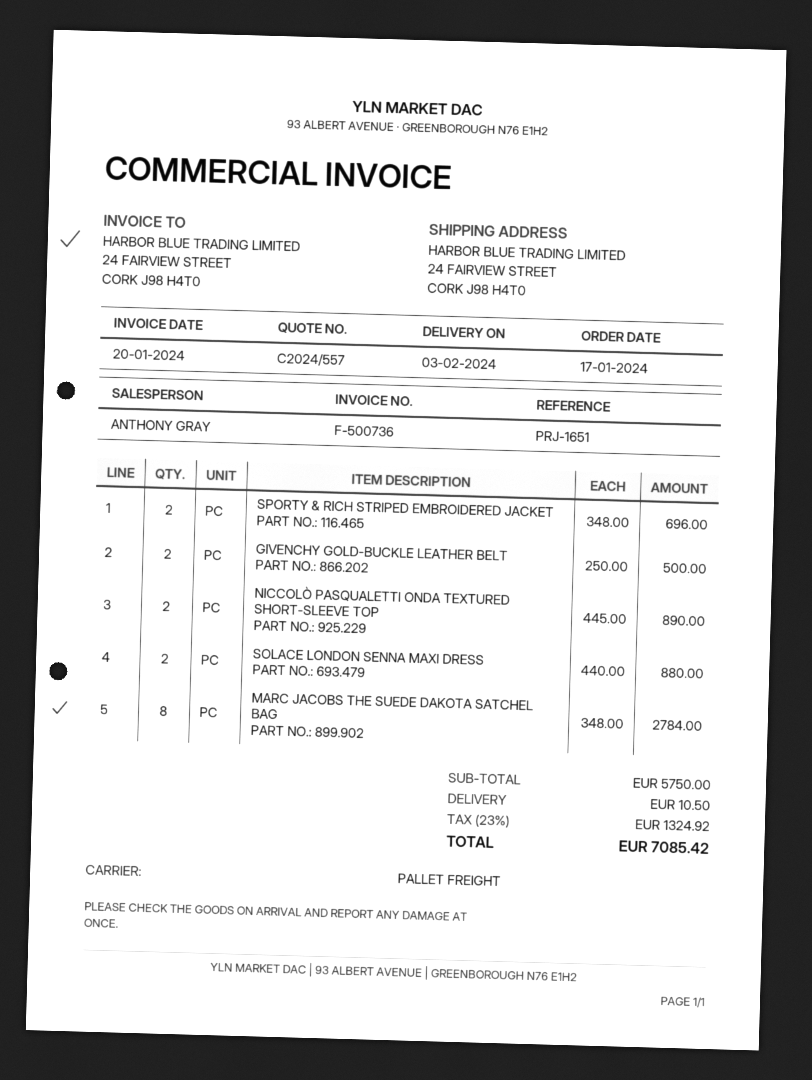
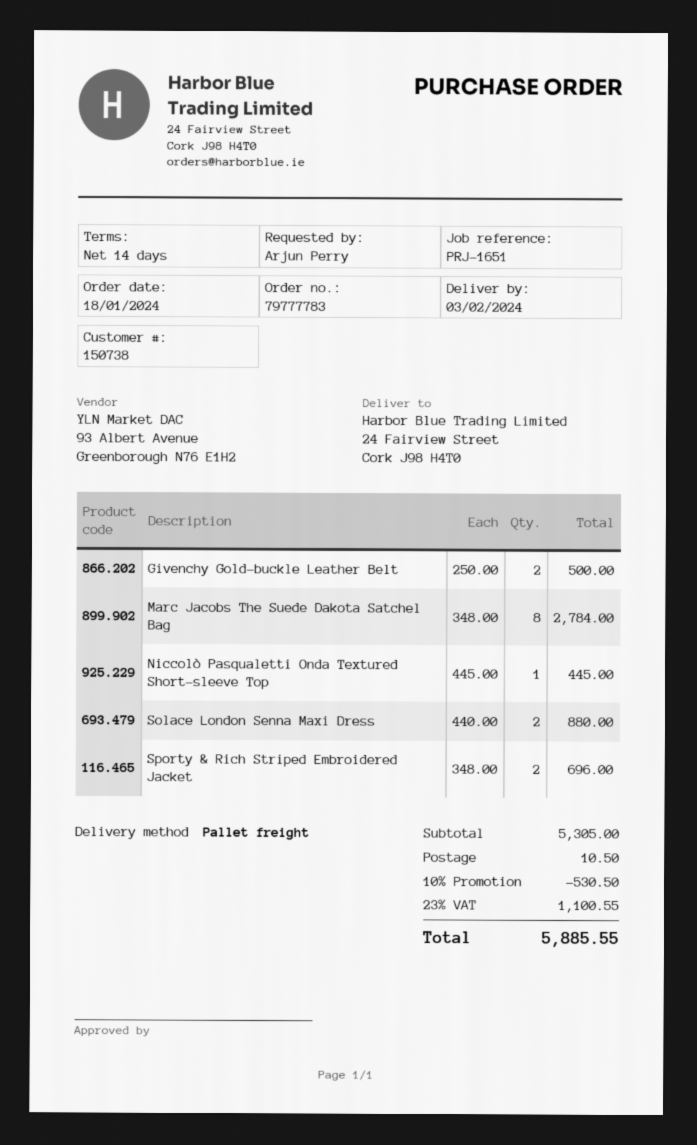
order date: 2024-01-17 -> 2024-01-18
NICCOLÒ PASQUALETTI ONDA TEXTURED SHORT-SLEEVE TOP: 2 x 445.00 = 890.00 -> 1 x 445.00 = 445.00
subtotal: 5750.00 -> 5305.00
discount: none -> 10% = 530.50
tax: 23% = 1324.92 -> 23% = 1100.55
total: 7085.42 -> 5885.55

